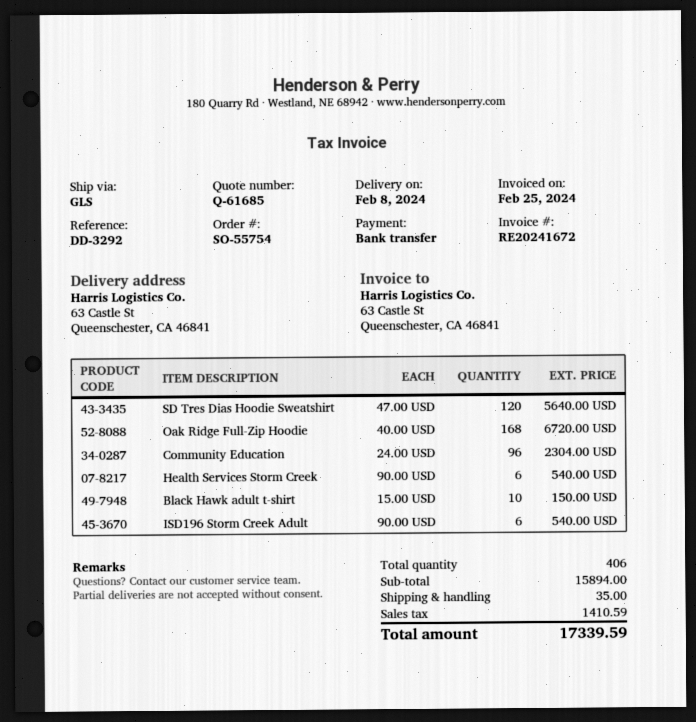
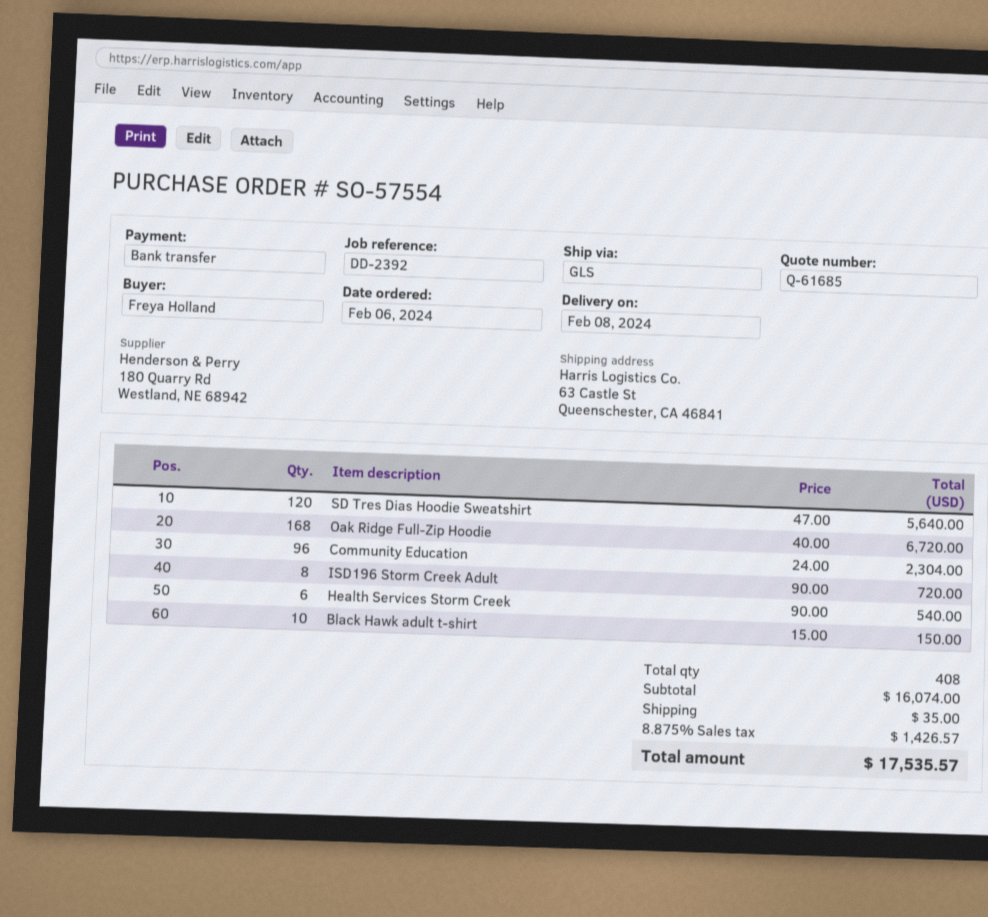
order number: SO-55754 -> SO-57554
reference: DD-3292 -> DD-2392
ISD196 Storm Creek Adult: 6 x 90.00 = 540.00 -> 8 x 90.00 = 720.00
total quantity: 406 -> 408
subtotal: 15894.00 -> 16074.00
tax: 1410.59 -> 1426.57
total: 17339.59 -> 17535.57

